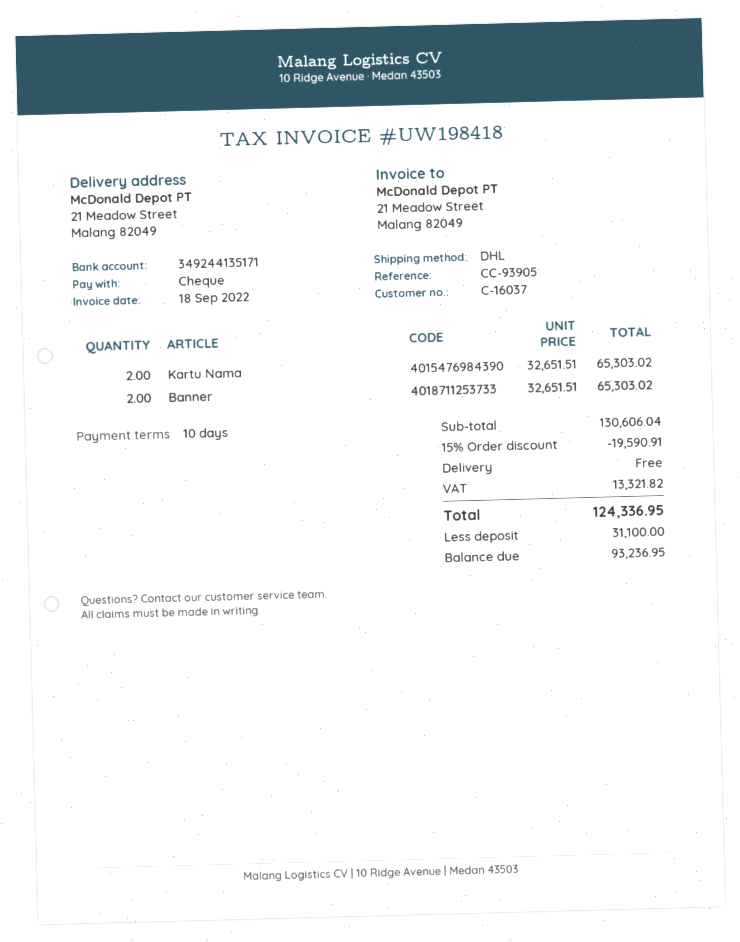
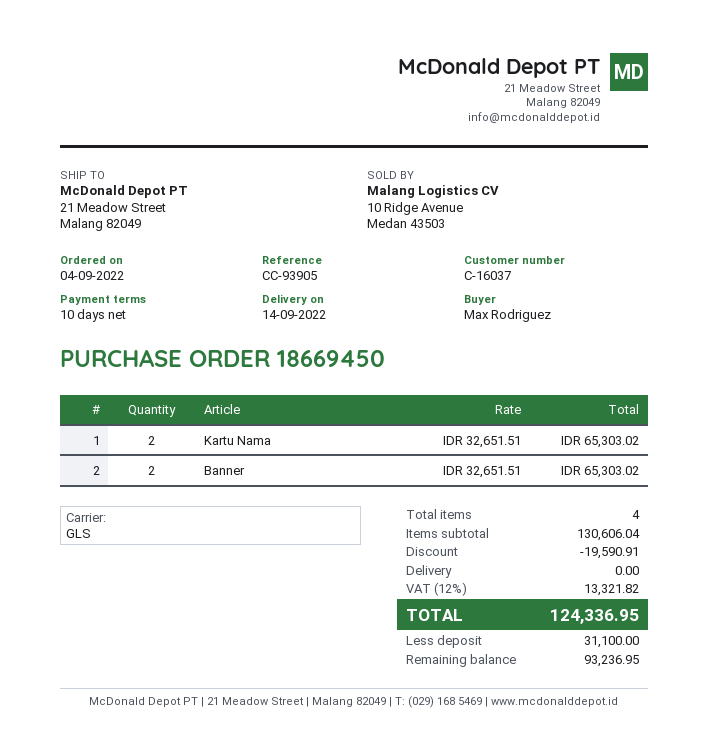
shipping method: DHL -> GLS

